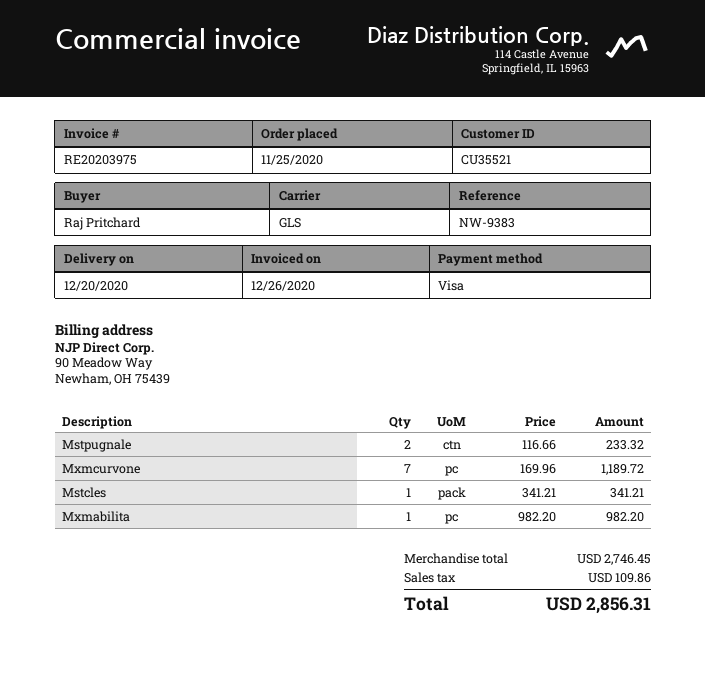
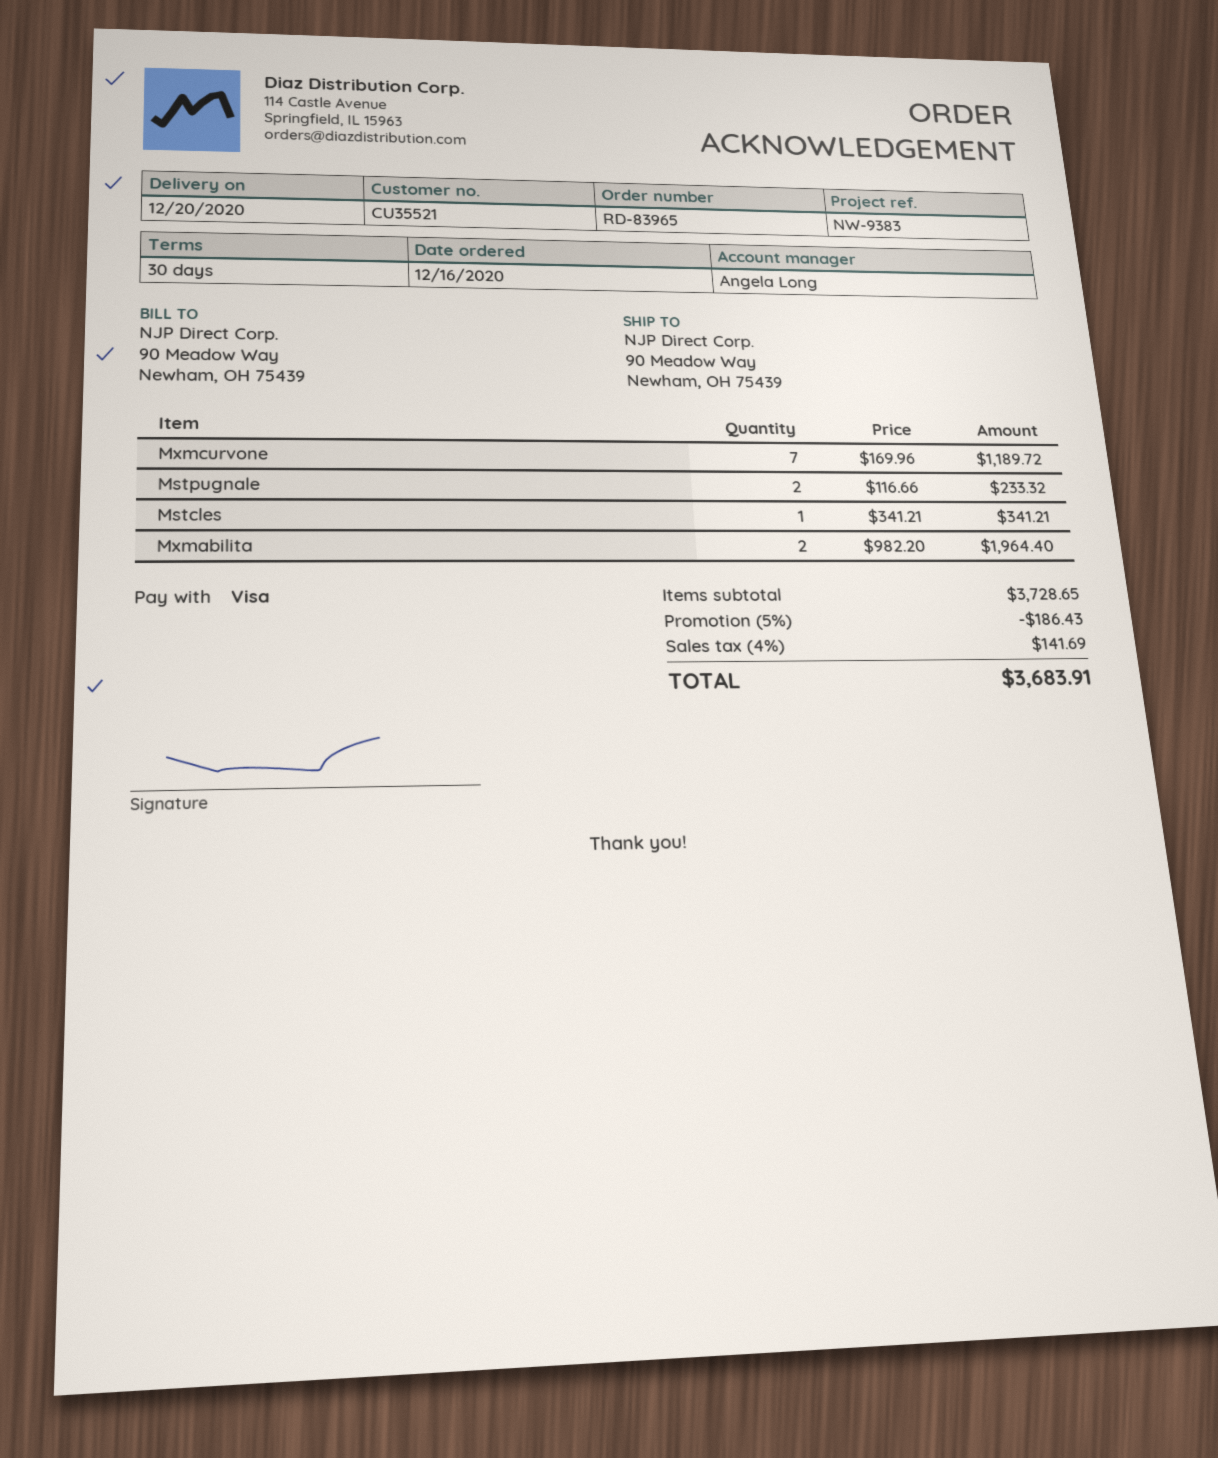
order date: 2020-11-25 -> 2020-12-16
Mxmabilita: 1 x 982.20 = 982.20 -> 2 x 982.20 = 1964.40
subtotal: 2746.45 -> 3728.65
discount: none -> 5% = 186.43
tax: 109.86 -> 141.69
total: 2856.31 -> 3683.91

